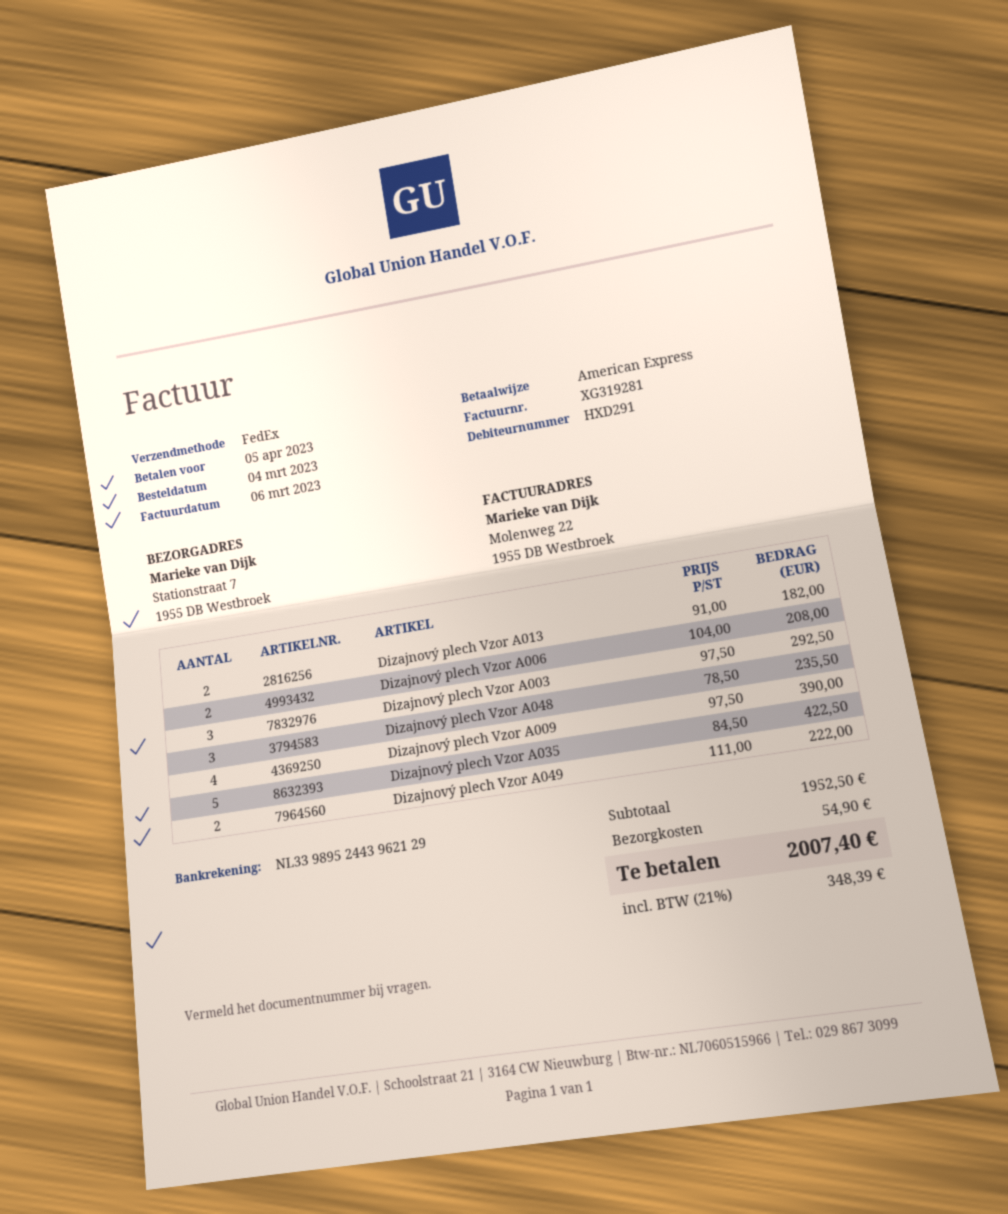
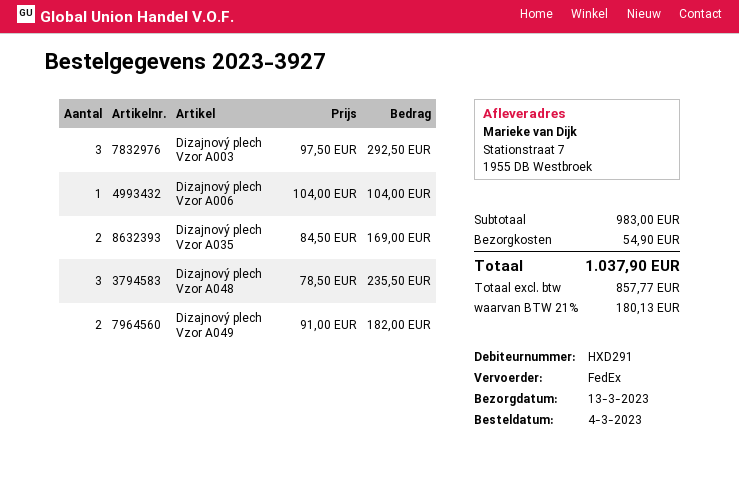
Dizajnový plech Vzor A013: 2 x 91.00 = 182.00 -> none
Dizajnový plech Vzor A006: 2 x 104.00 = 208.00 -> 1 x 104.00 = 104.00
Dizajnový plech Vzor A009: 4 x 97.50 = 390.00 -> none
Dizajnový plech Vzor A035: 5 x 84.50 = 422.50 -> 2 x 84.50 = 169.00
Dizajnový plech Vzor A049: 2 x 111.00 = 222.00 -> 2 x 91.00 = 182.00
subtotal: 1952.50 -> 983.00
tax: 21% = 348.39 -> 21% = 180.13
total: 2007.40 -> 1037.90

